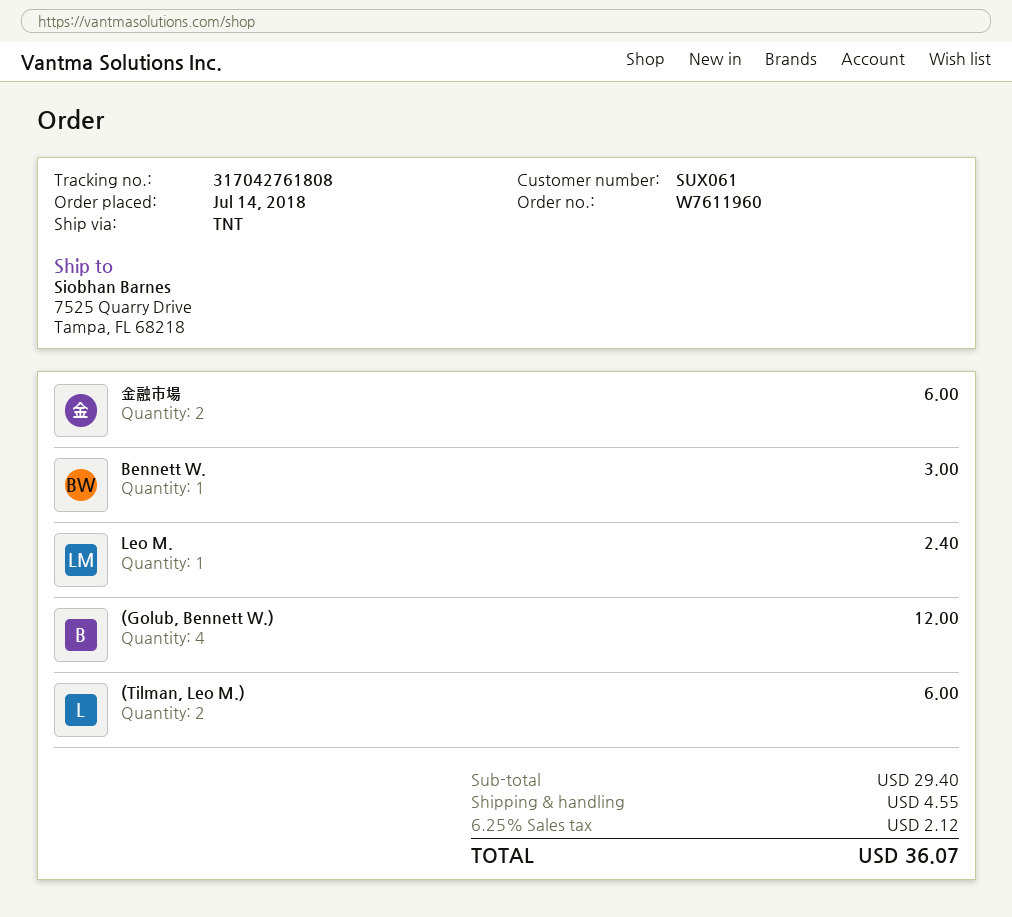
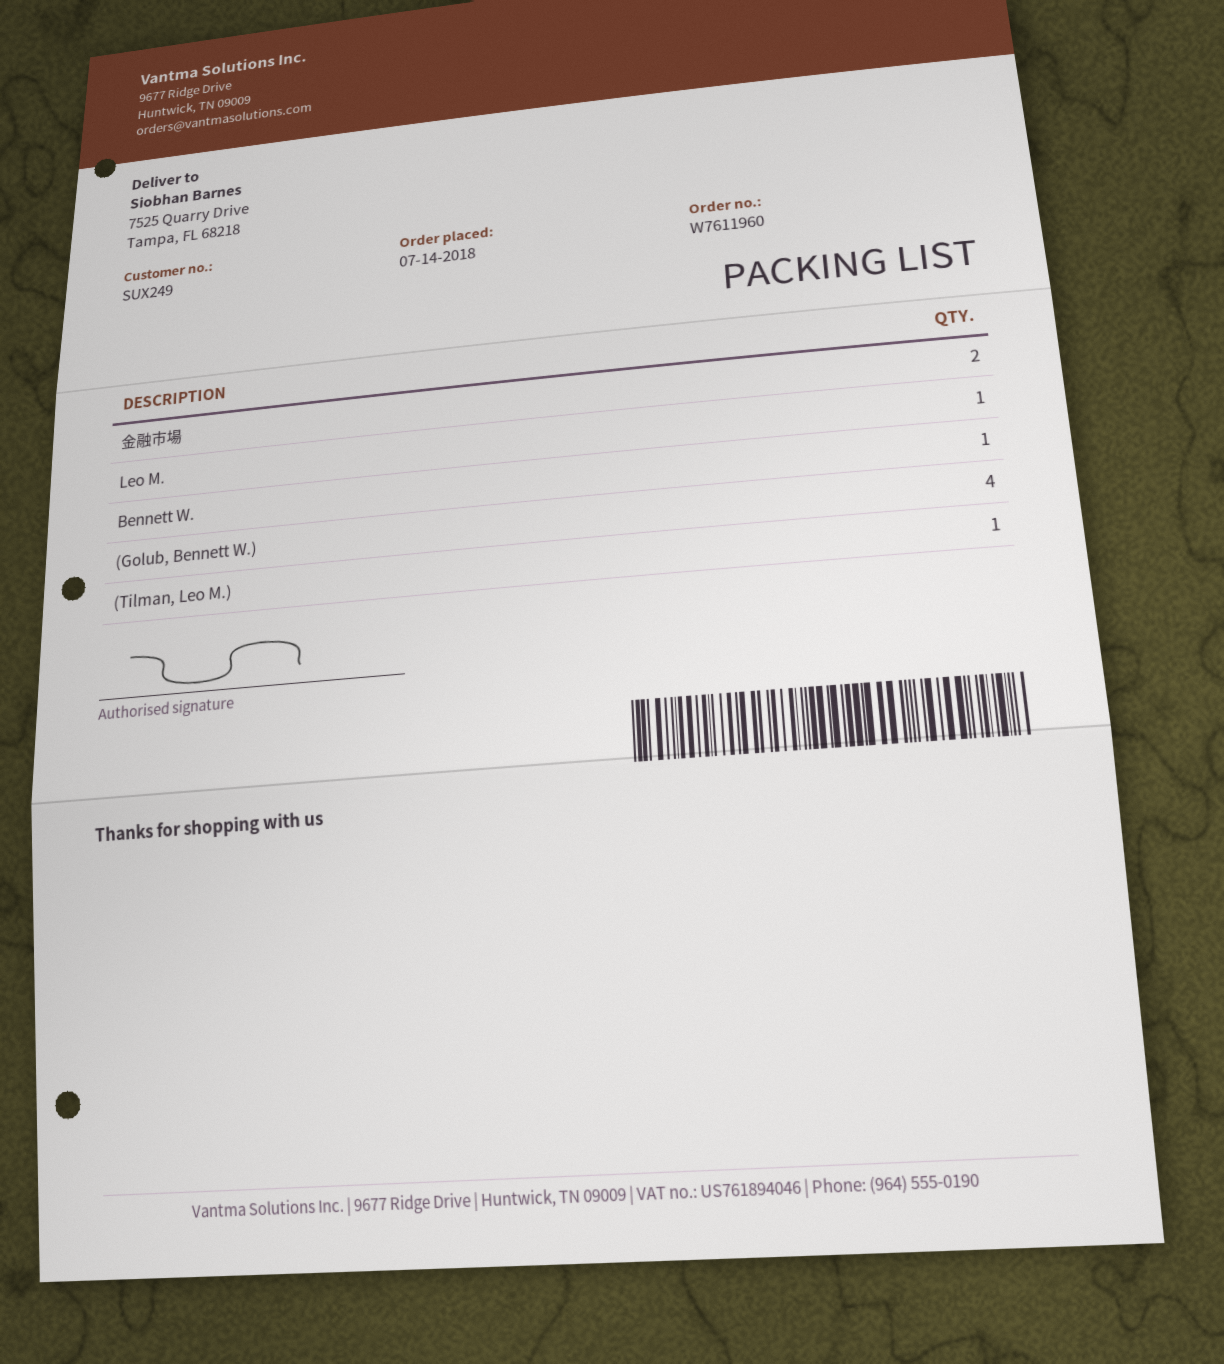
customer number: SUX061 -> SUX249
(Tilman, Leo M.): 2 -> 1

